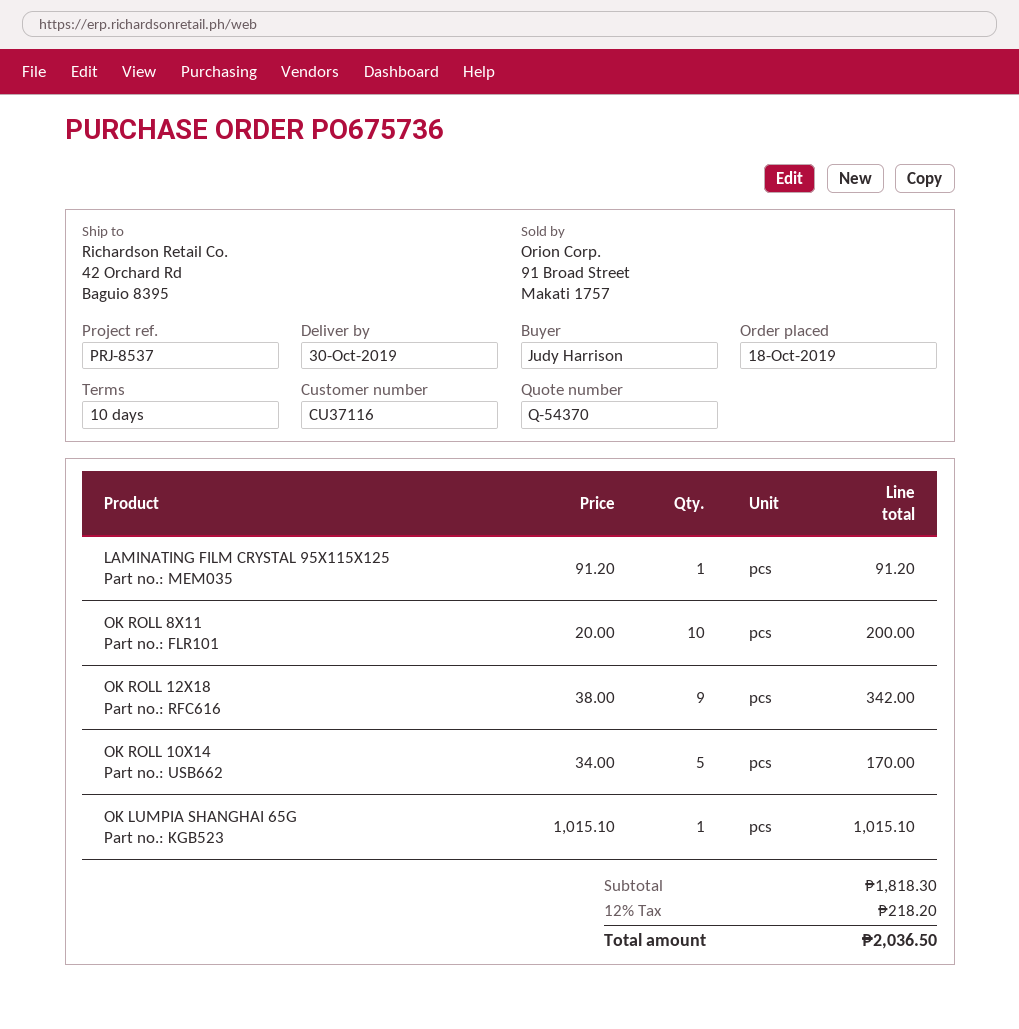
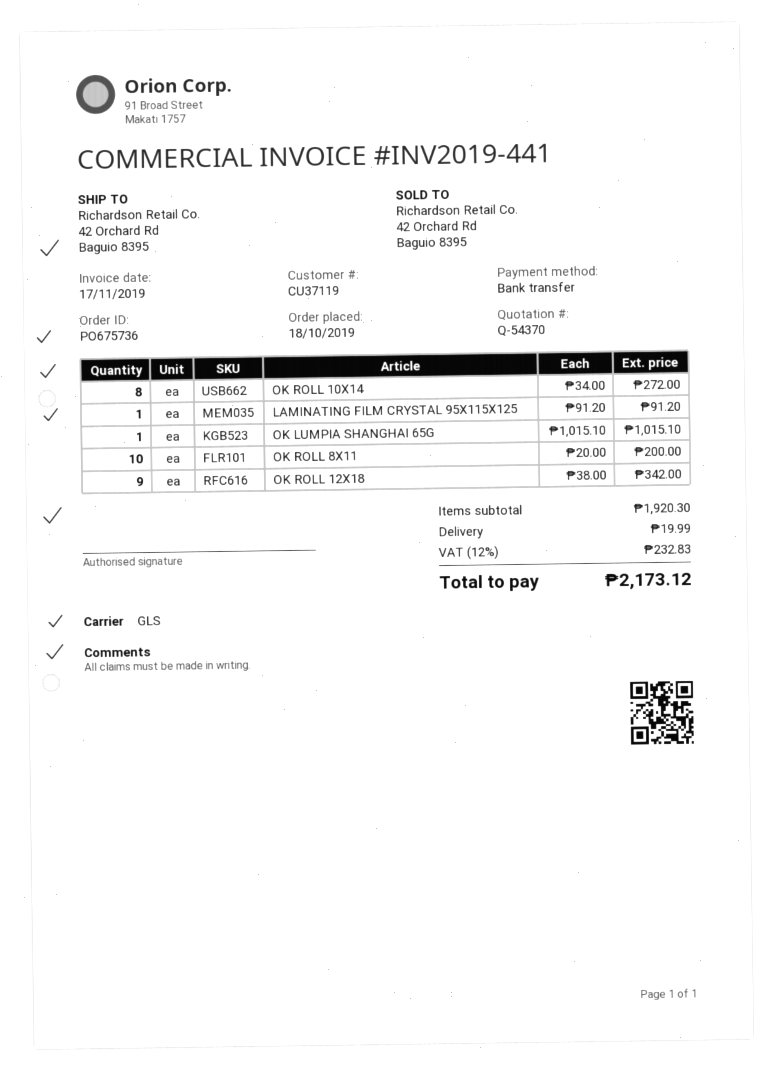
customer number: CU37116 -> CU37119
OK ROLL 10X14: 5 x 34.00 = 170.00 -> 8 x 34.00 = 272.00
subtotal: 1818.30 -> 1920.30
shipping: none -> 19.99
tax: 12% = 218.20 -> 12% = 232.83
total: 2036.50 -> 2173.12

